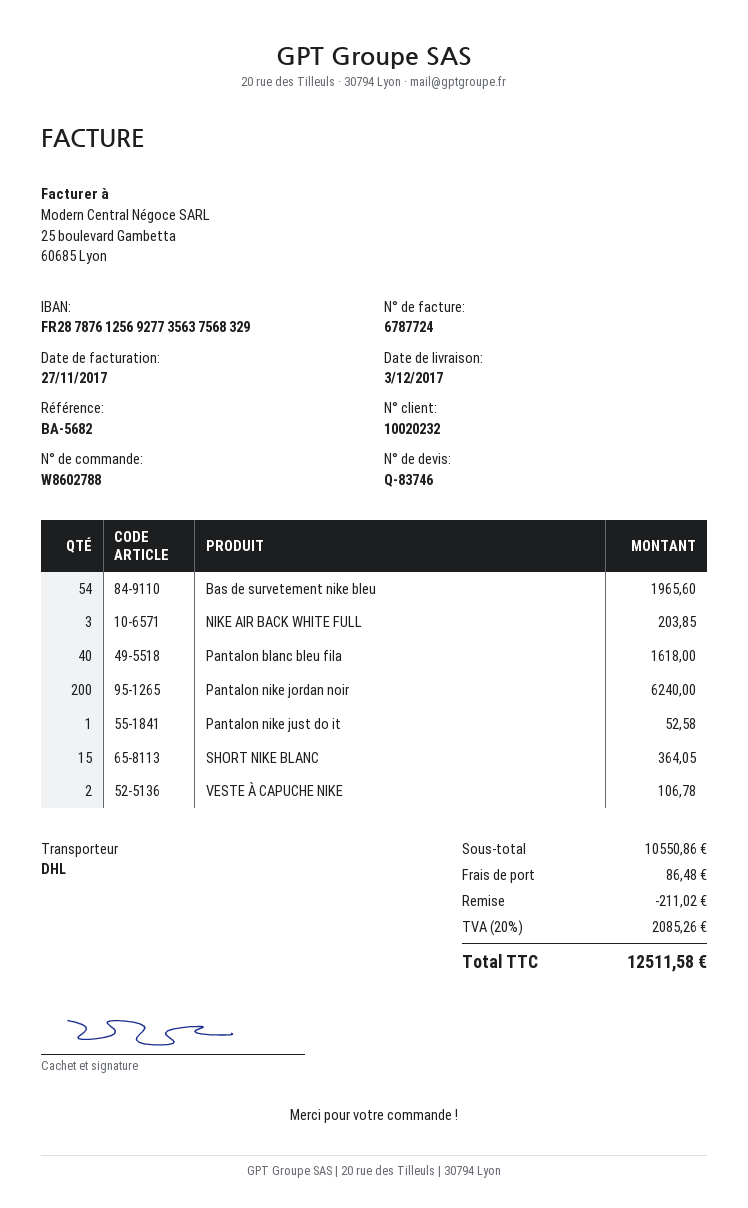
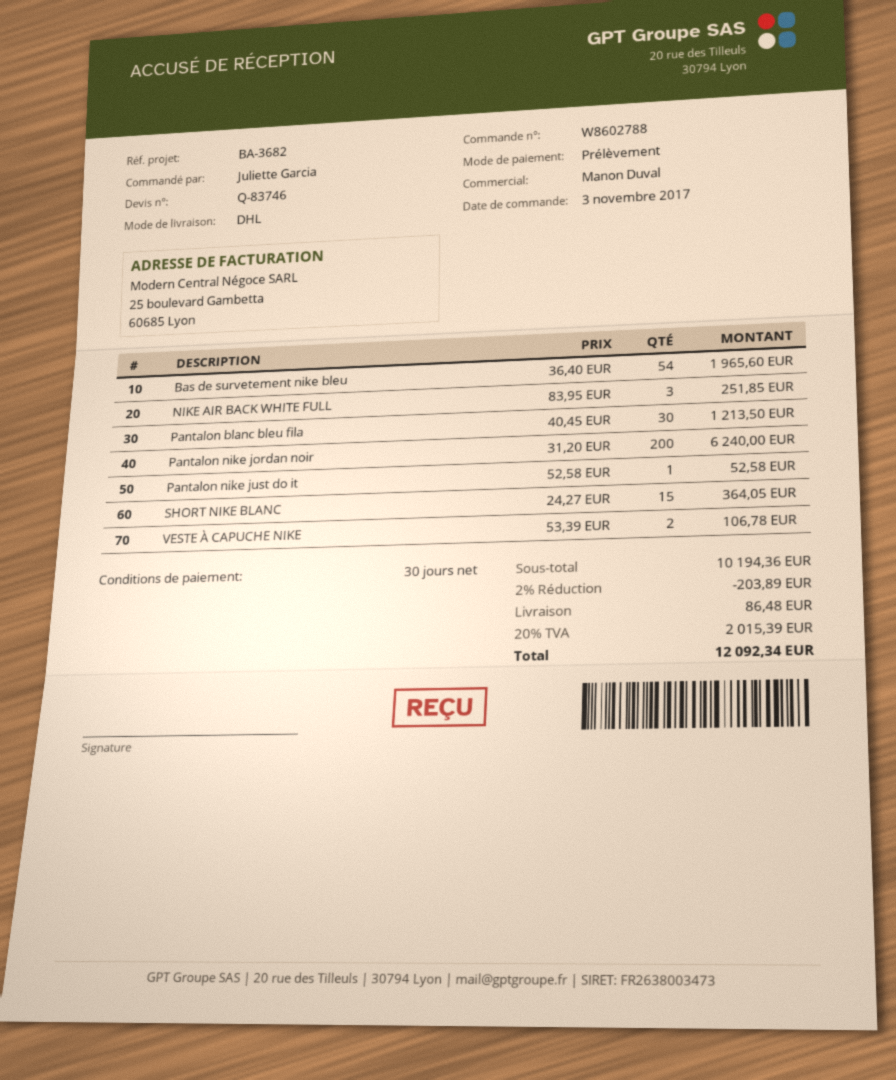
reference: BA-5682 -> BA-3682
NIKE AIR BACK WHITE FULL: 3 for 203.85 -> 3 for 251.85
Pantalon blanc bleu fila: 40 for 1618.00 -> 30 for 1213.50
subtotal: 10550.86 -> 10194.36
discount: 211.02 -> 203.89
tax: 20% = 2085.26 -> 20% = 2015.39
total: 12511.58 -> 12092.34

